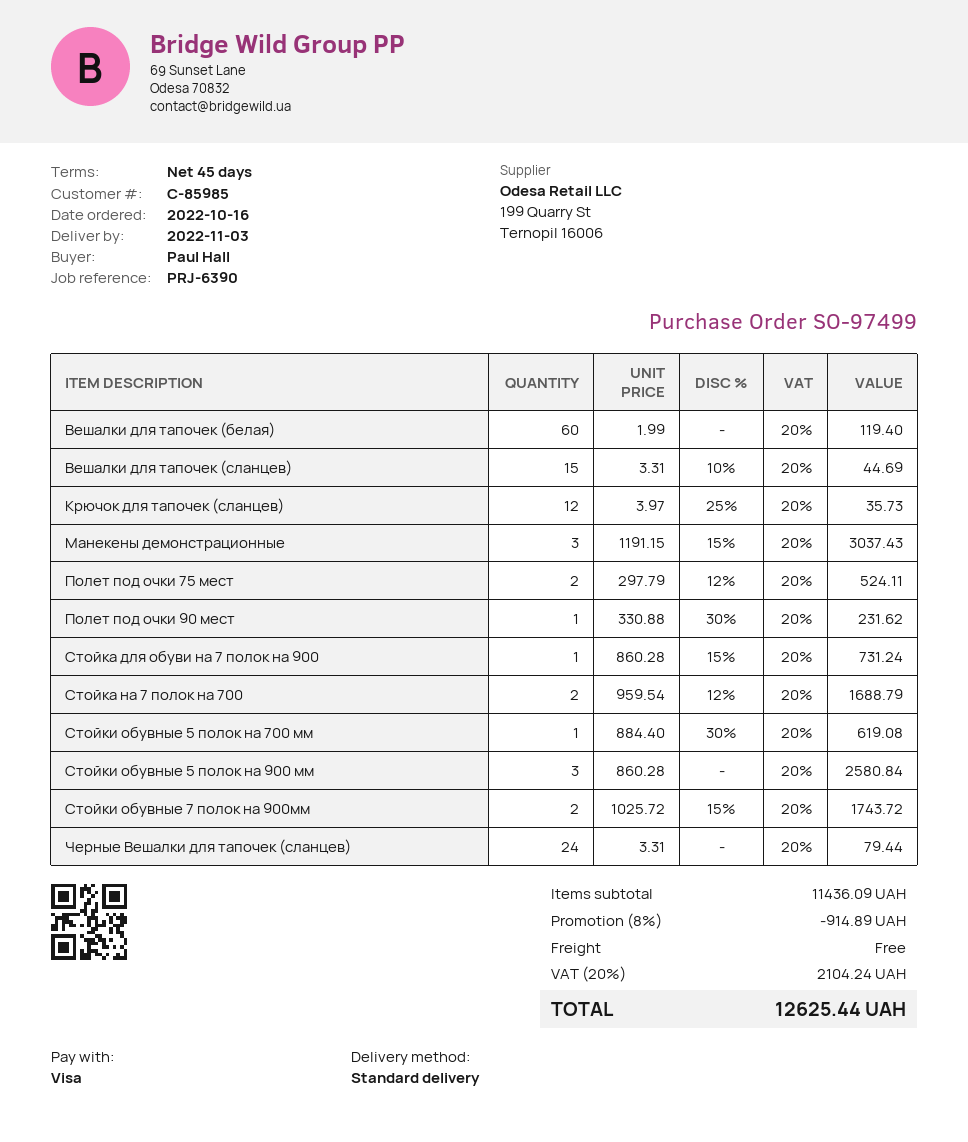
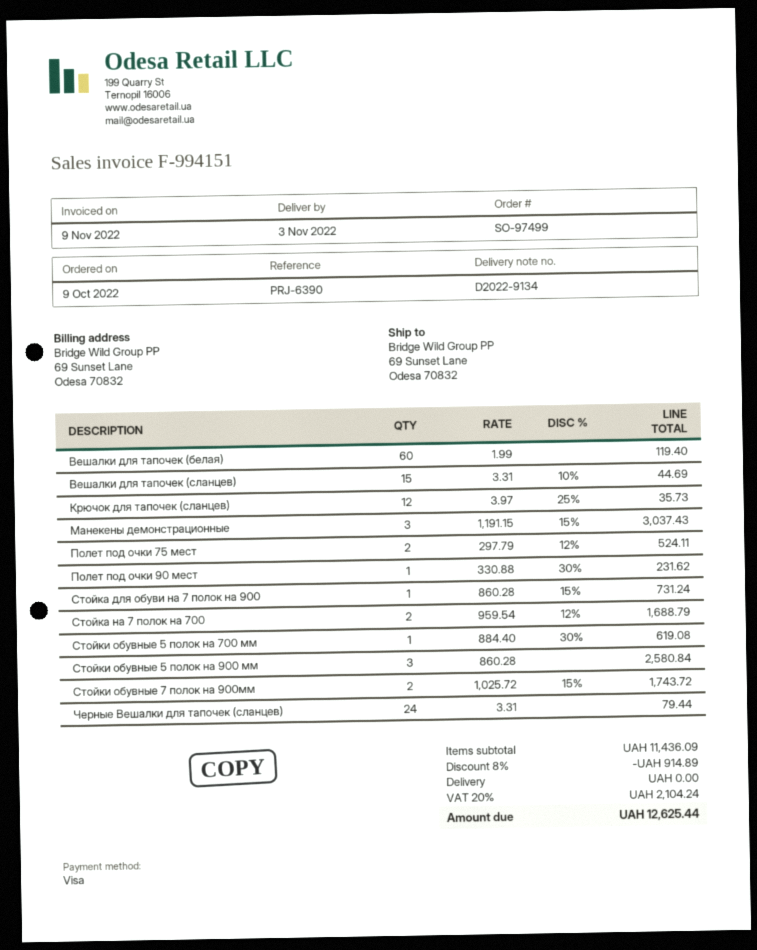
order date: 2022-10-16 -> 2022-10-09

